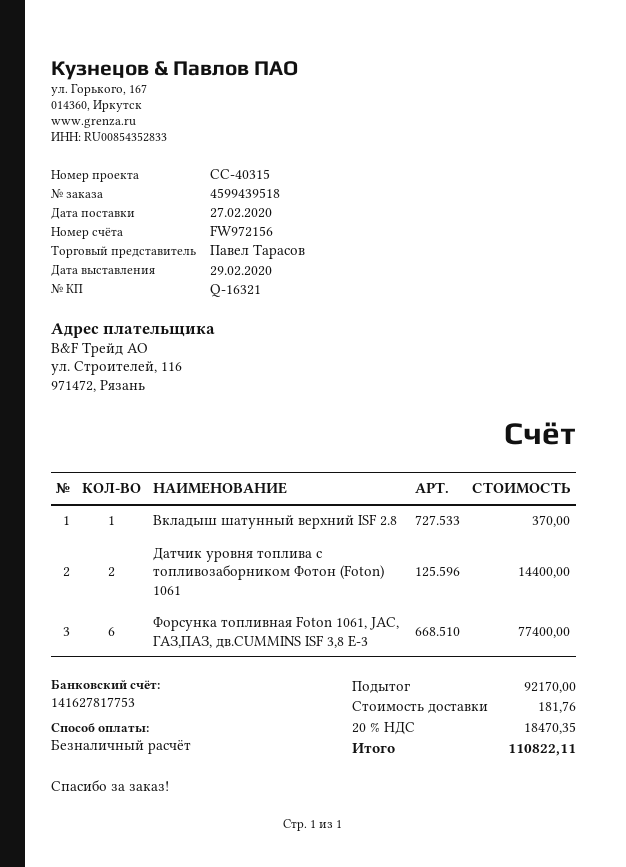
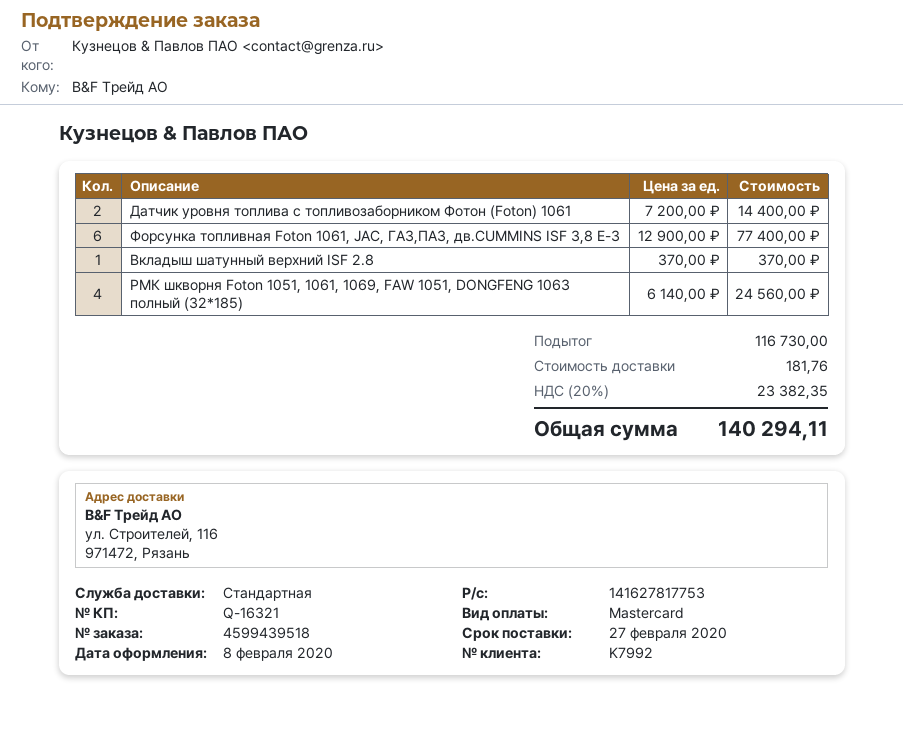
payment method: bank transfer -> Mastercard
РМК шкворня Foton 1051, 1061, 1069, FAW 1051, DONGFENG 1063 полный (32*185): none -> 4 for 24560.00
subtotal: 92170.00 -> 116730.00
tax: 20% = 18470.35 -> 20% = 23382.35
total: 110822.11 -> 140294.11

